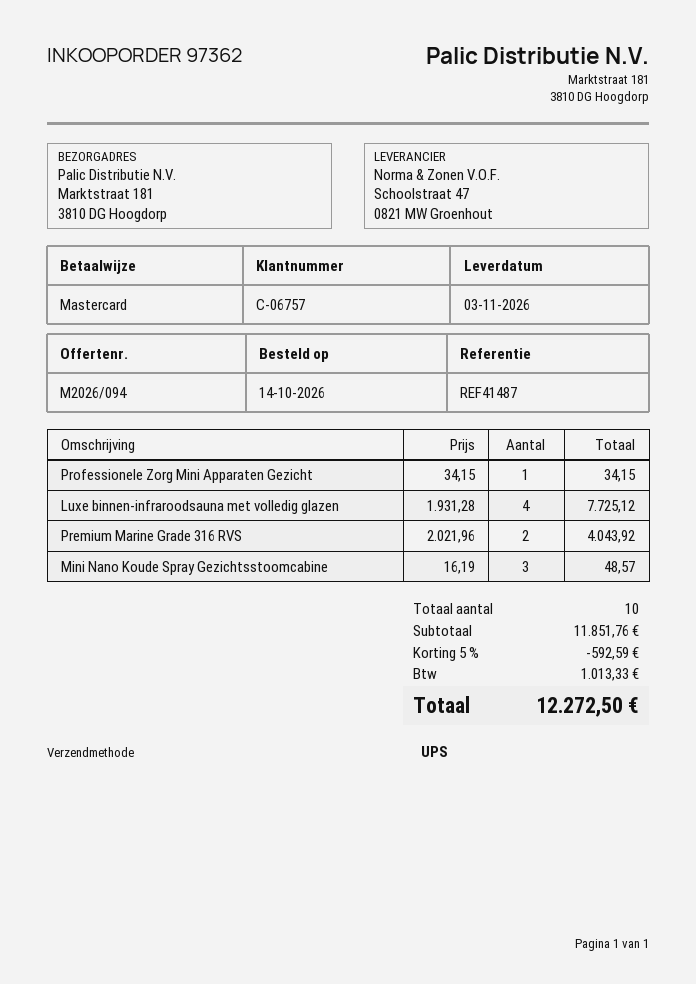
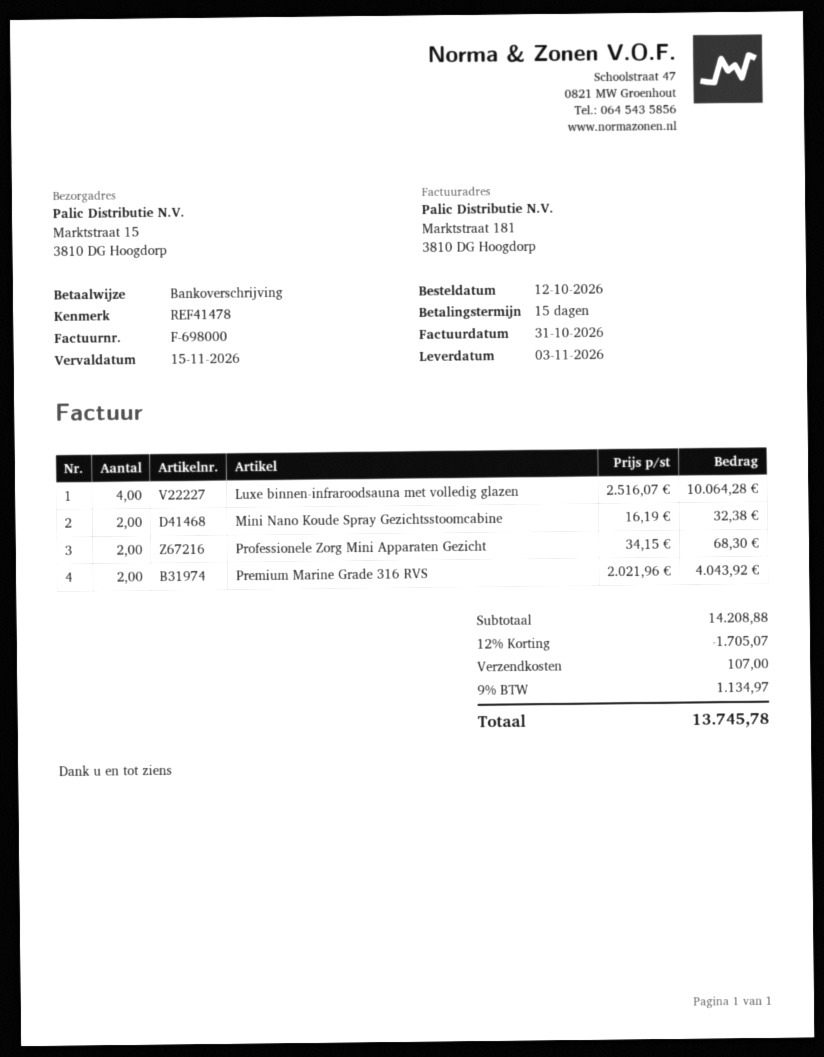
order date: 2026-10-14 -> 2026-10-12
reference: REF41487 -> REF41478
payment method: Mastercard -> bank transfer
ship to: Marktstraat 181, 3810 DG Hoogdorp -> Marktstraat 15, 3810 DG Hoogdorp
Professionele Zorg Mini Apparaten Gezicht: 1 x 34.15 = 34.15 -> 2 x 34.15 = 68.30
Luxe binnen-infraroodsauna met volledig glazen: 4 x 1931.28 = 7725.12 -> 4 x 2516.07 = 10064.28
Mini Nano Koude Spray Gezichtsstoomcabine: 3 x 16.19 = 48.57 -> 2 x 16.19 = 32.38
subtotal: 11851.76 -> 14208.88
discount: 5% = 592.59 -> 12% = 1705.07
shipping: none -> 107.00
tax: 1013.33 -> 1134.97
total: 12272.50 -> 13745.78

